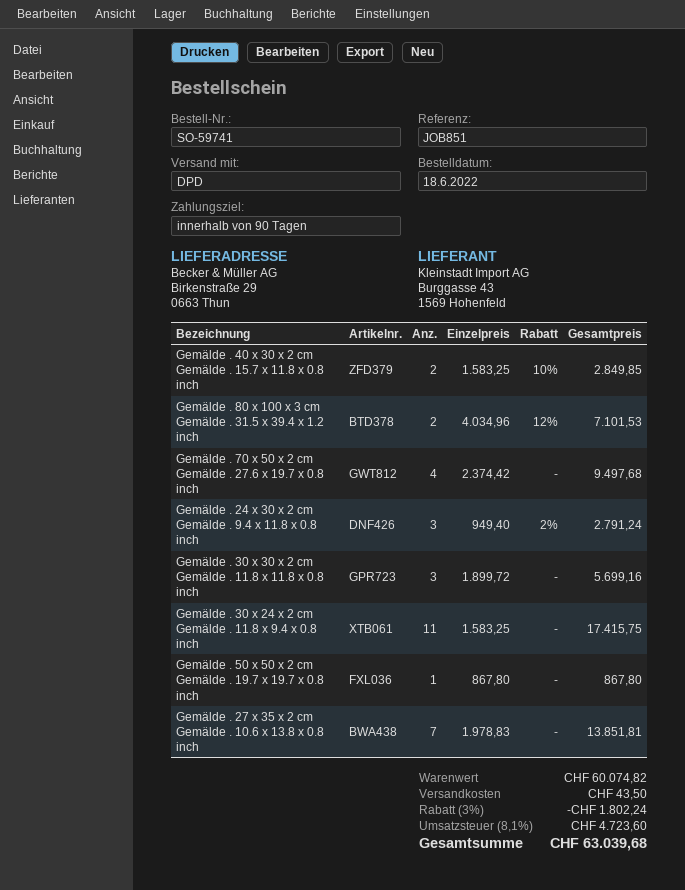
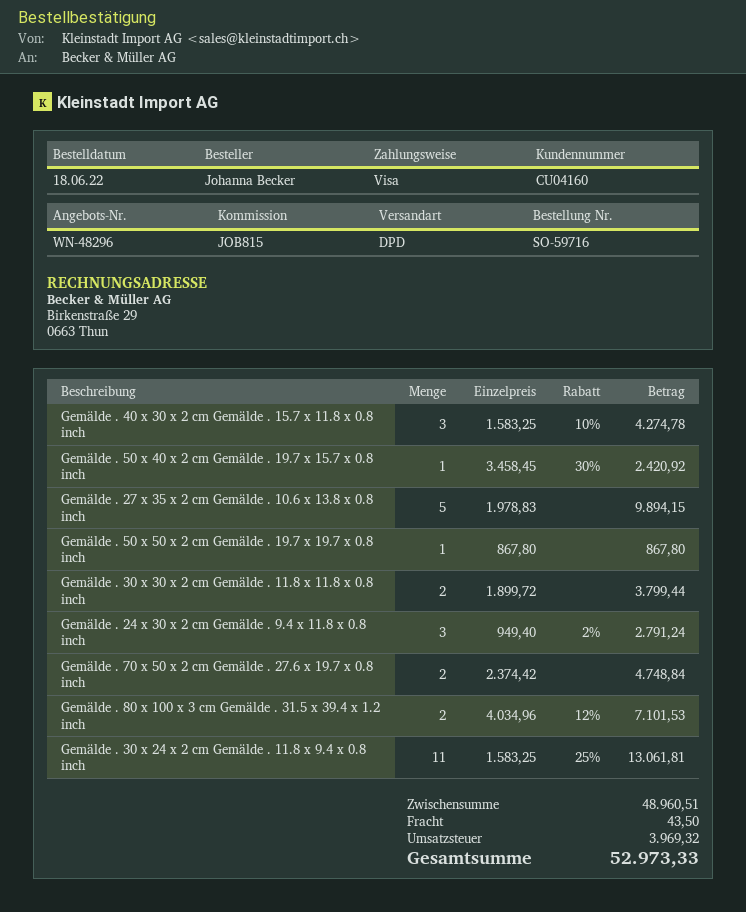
order number: SO-59741 -> SO-59716
reference: JOB851 -> JOB815
Gemälde . 40 x 30 x 2 cm Gemälde . 15.7 x 11.8 x 0.8 inch: 2 x 1583.25 - 10% = 2849.85 -> 3 x 1583.25 - 10% = 4274.78
Gemälde . 70 x 50 x 2 cm Gemälde . 27.6 x 19.7 x 0.8 inch: 4 x 2374.42 = 9497.68 -> 2 x 2374.42 = 4748.84
Gemälde . 30 x 30 x 2 cm Gemälde . 11.8 x 11.8 x 0.8 inch: 3 x 1899.72 = 5699.16 -> 2 x 1899.72 = 3799.44
Gemälde . 30 x 24 x 2 cm Gemälde . 11.8 x 9.4 x 0.8 inch: 11 x 1583.25 = 17415.75 -> 11 x 1583.25 - 25% = 13061.81
Gemälde . 27 x 35 x 2 cm Gemälde . 10.6 x 13.8 x 0.8 inch: 7 x 1978.83 = 13851.81 -> 5 x 1978.83 = 9894.15
Gemälde . 50 x 40 x 2 cm Gemälde . 19.7 x 15.7 x 0.8 inch: none -> 1 x 3458.45 - 30% = 2420.92
subtotal: 60074.82 -> 48960.51
discount: 3% = 1802.24 -> none
tax: 4723.60 -> 3969.32
total: 63039.68 -> 52973.33

